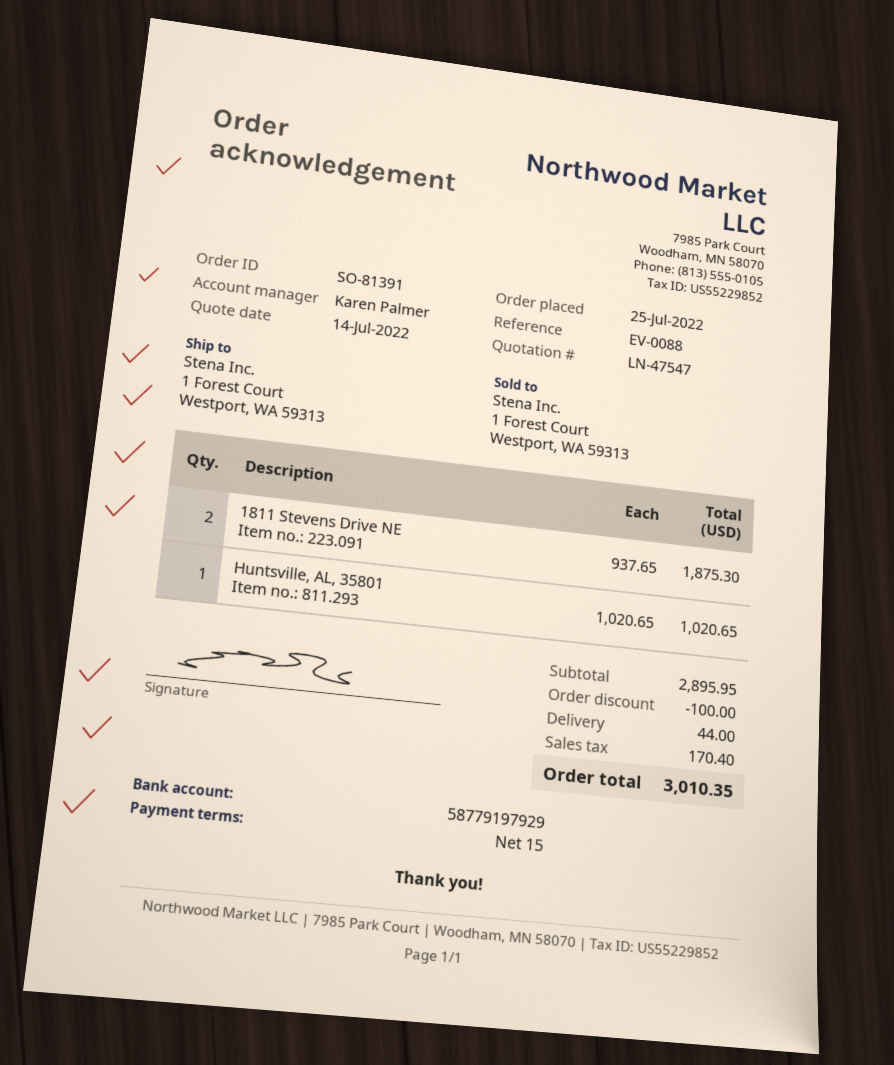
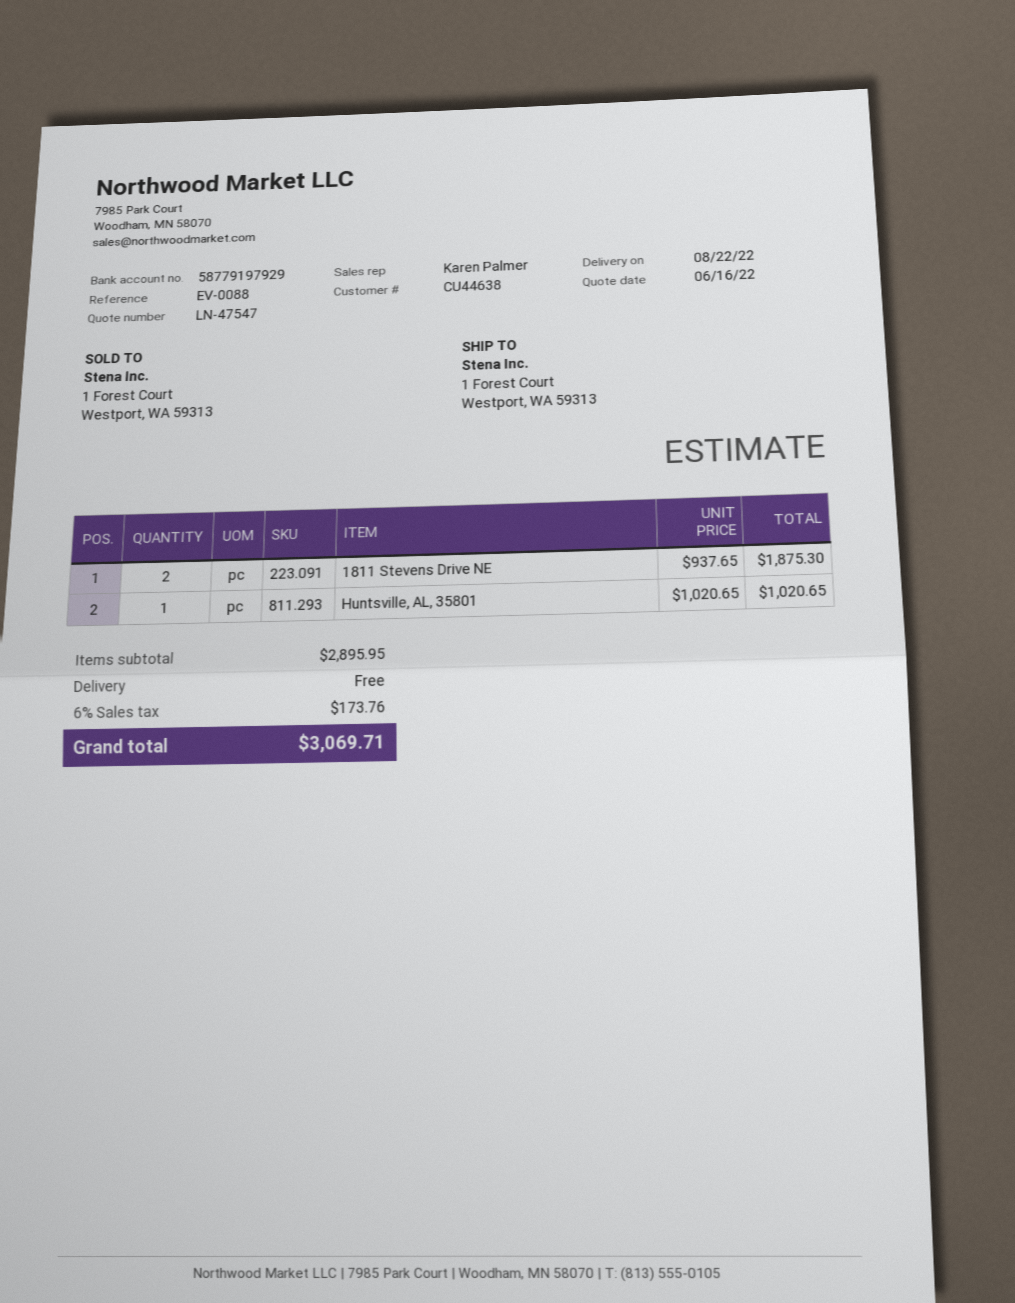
quote date: 2022-07-14 -> 2022-06-16
discount: 100.00 -> none
shipping: 44.00 -> 0.00
tax: 170.40 -> 173.76
total: 3010.35 -> 3069.71

